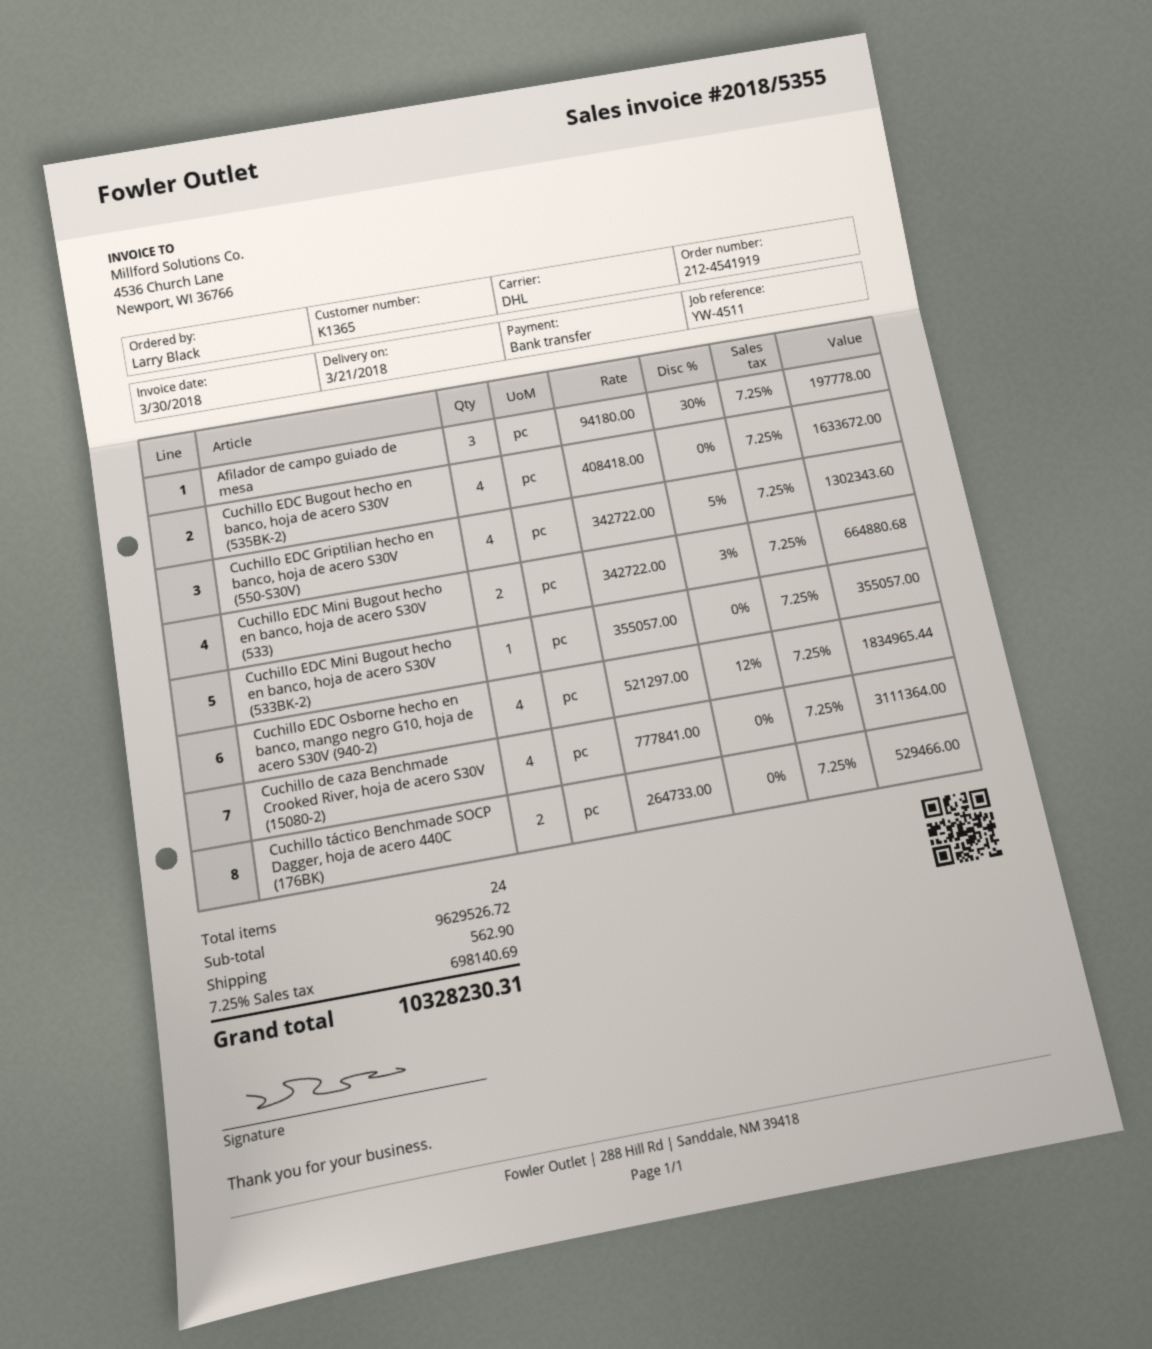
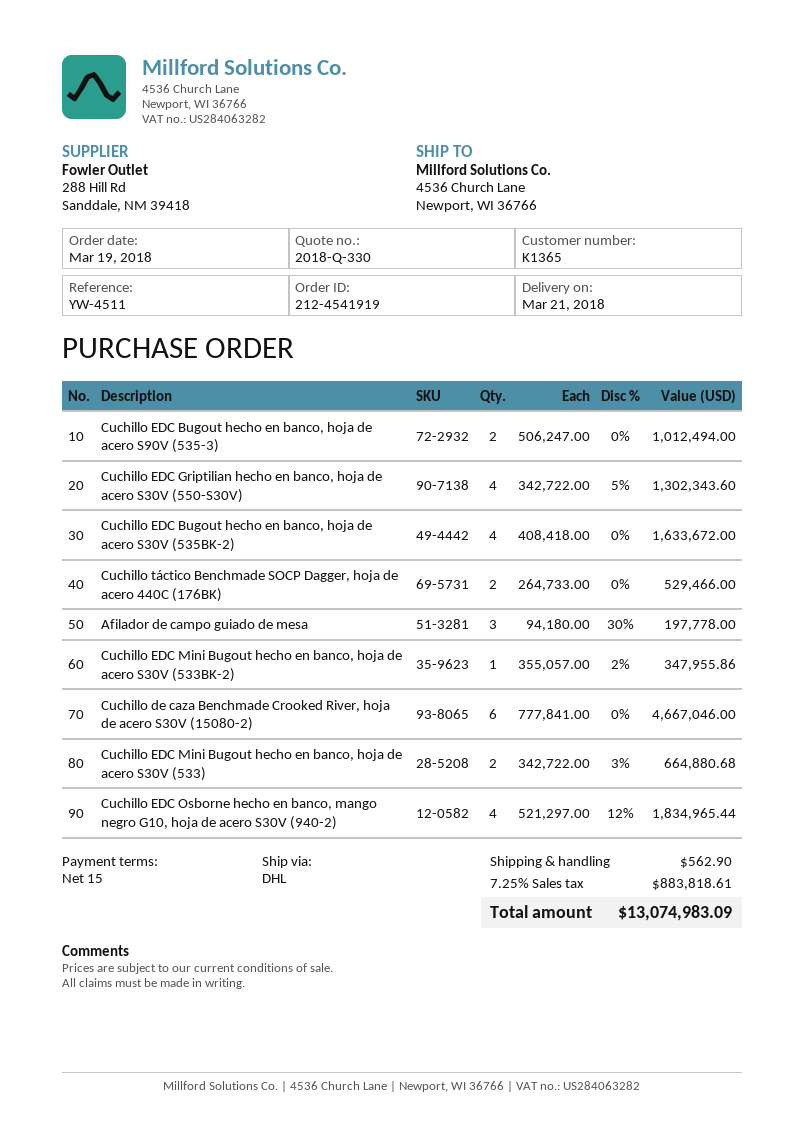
Cuchillo EDC Mini Bugout hecho en banco, hoja de acero S30V (533BK-2): 1 x 355057.00 = 355057.00 -> 1 x 355057.00 - 2% = 347955.86
Cuchillo de caza Benchmade Crooked River, hoja de acero S30V (15080-2): 4 x 777841.00 = 3111364.00 -> 6 x 777841.00 = 4667046.00
Cuchillo EDC Bugout hecho en banco, hoja de acero S90V (535-3): none -> 2 x 506247.00 = 1012494.00
tax: 7.25% = 698140.69 -> 7.25% = 883818.61
total: 10328230.31 -> 13074983.09

